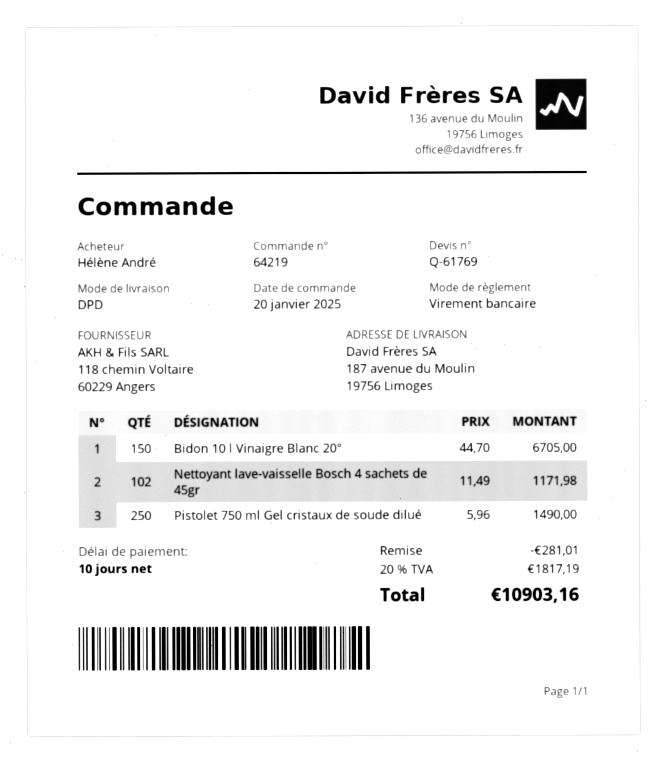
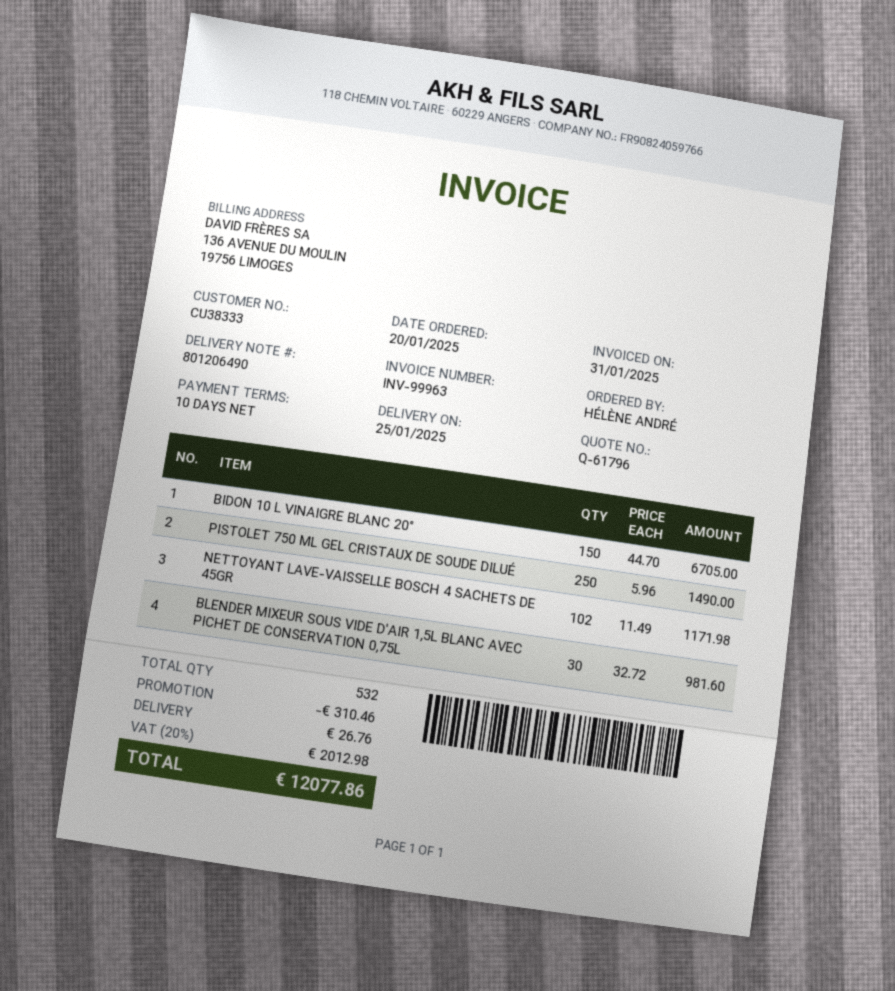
quote number: Q-61769 -> Q-61796
BLENDER MIXEUR SOUS VIDE D'AIR 1,5L BLANC AVEC PICHET DE CONSERVATION 0,75L: none -> 30 x 32.72 = 981.60
discount: 281.01 -> 310.46
shipping: none -> 26.76
tax: 20% = 1817.19 -> 20% = 2012.98
total: 10903.16 -> 12077.86

